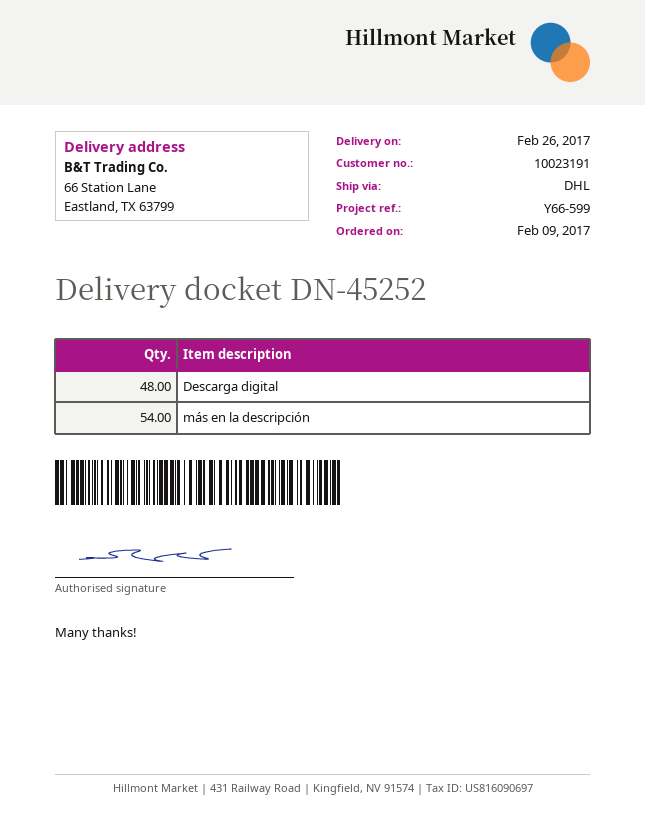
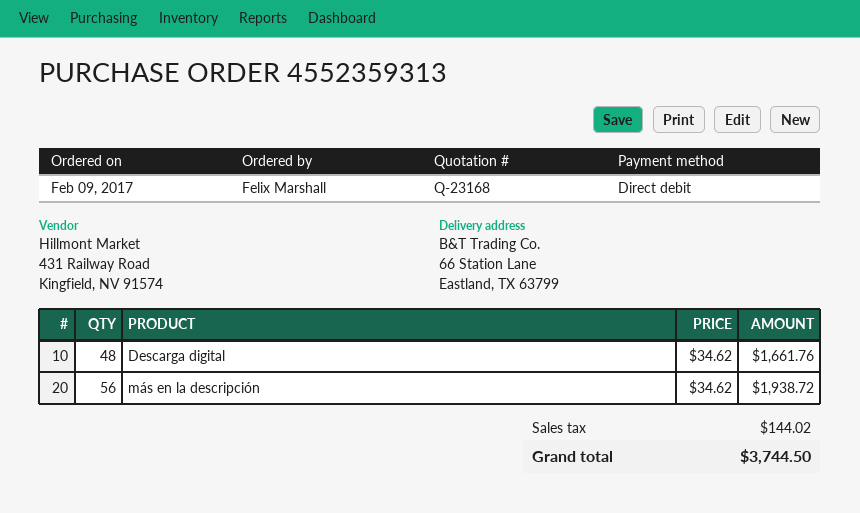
más en la descripción: 54 -> 56

